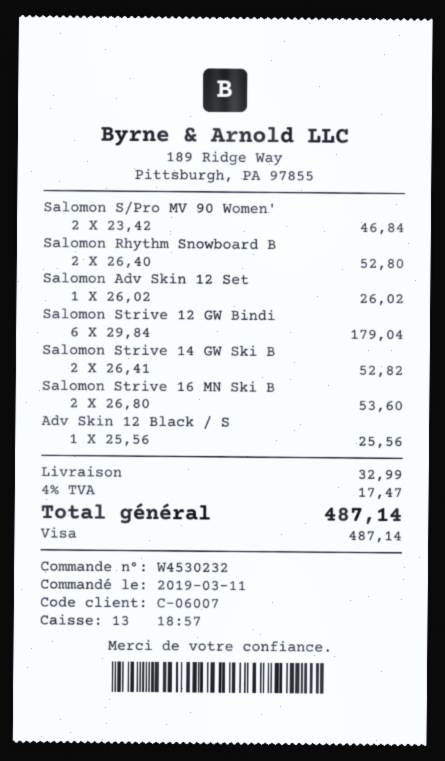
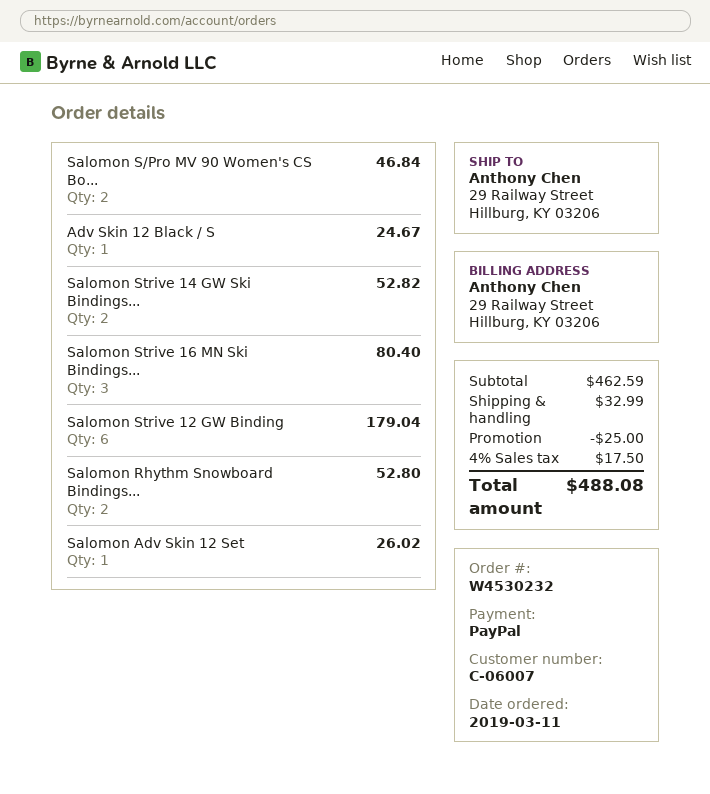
payment method: Visa -> PayPal
Salomon Strive 16 MN Ski B: 2 for 53.60 -> 3 for 80.40
Adv Skin 12 Black / S: 1 for 25.56 -> 1 for 24.67
discount: none -> 25.00
tax: 4% = 17.47 -> 4% = 17.50
total: 487.14 -> 488.08

